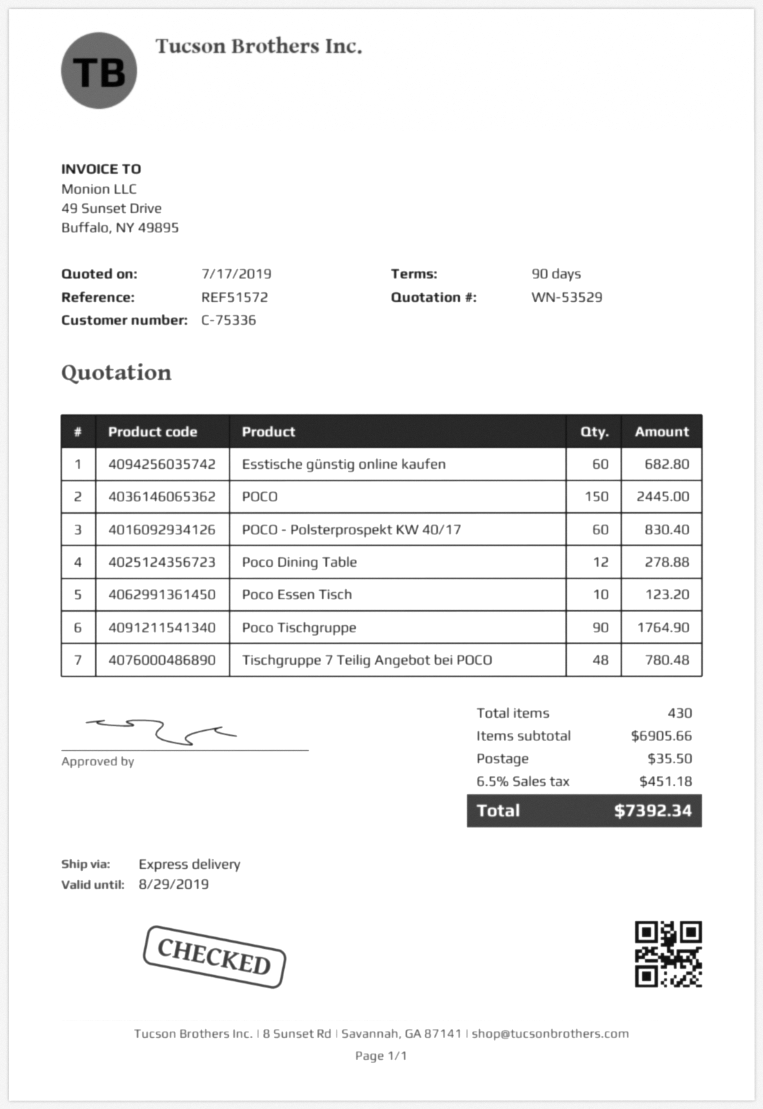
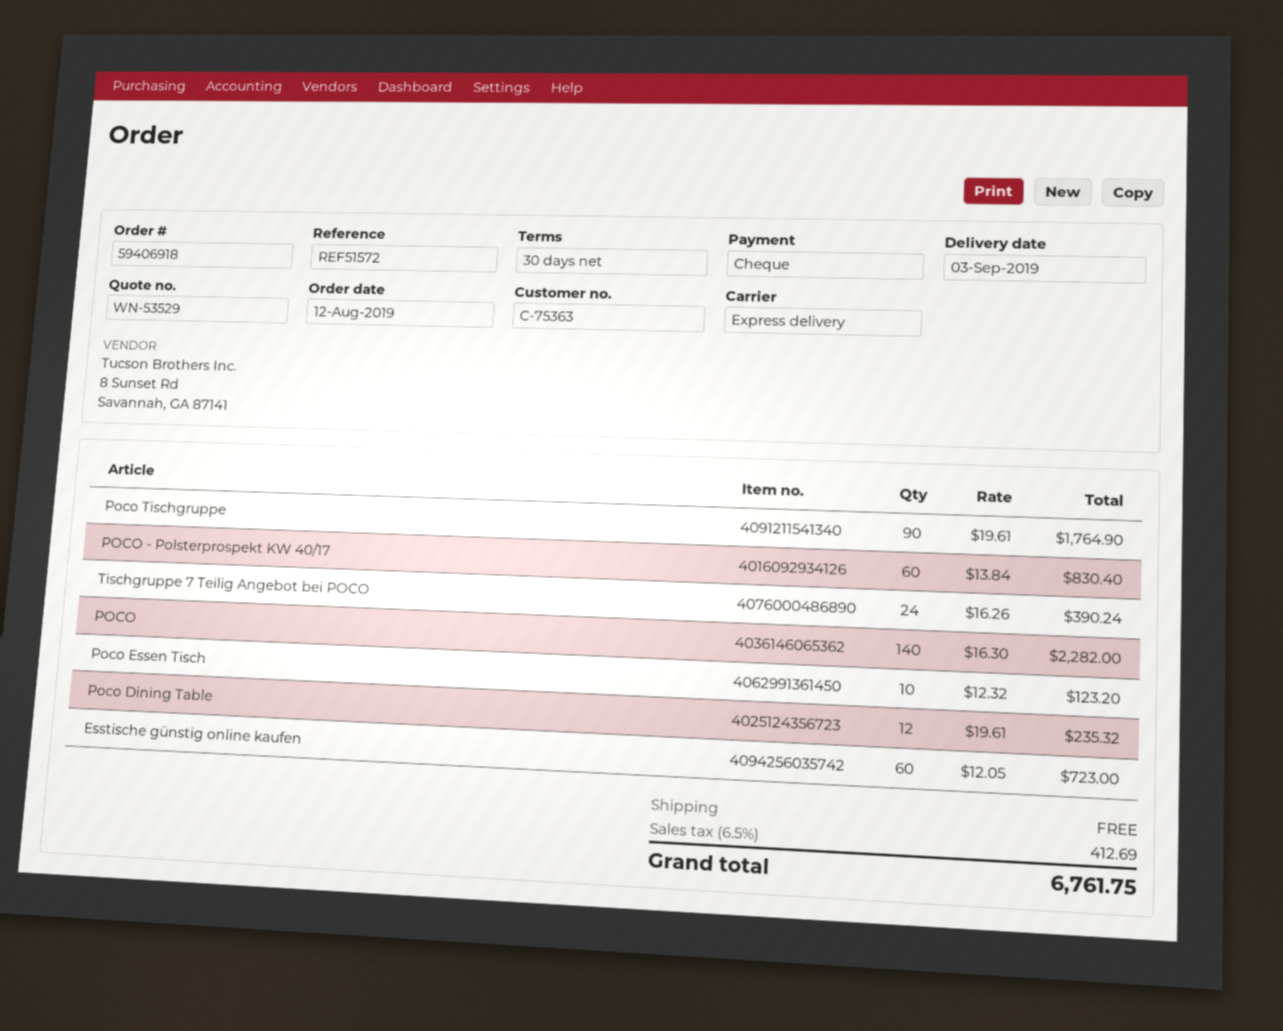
payment terms: 90 days -> 30 days
customer number: C-75336 -> C-75363
Esstische günstig online kaufen: 60 for 682.80 -> 60 for 723.00
POCO: 150 for 2445.00 -> 140 for 2282.00
Poco Dining Table: 12 for 278.88 -> 12 for 235.32
Tischgruppe 7 Teilig Angebot bei POCO: 48 for 780.48 -> 24 for 390.24
shipping: 35.50 -> 0.00
tax: 6.5% = 451.18 -> 6.5% = 412.69
total: 7392.34 -> 6761.75

